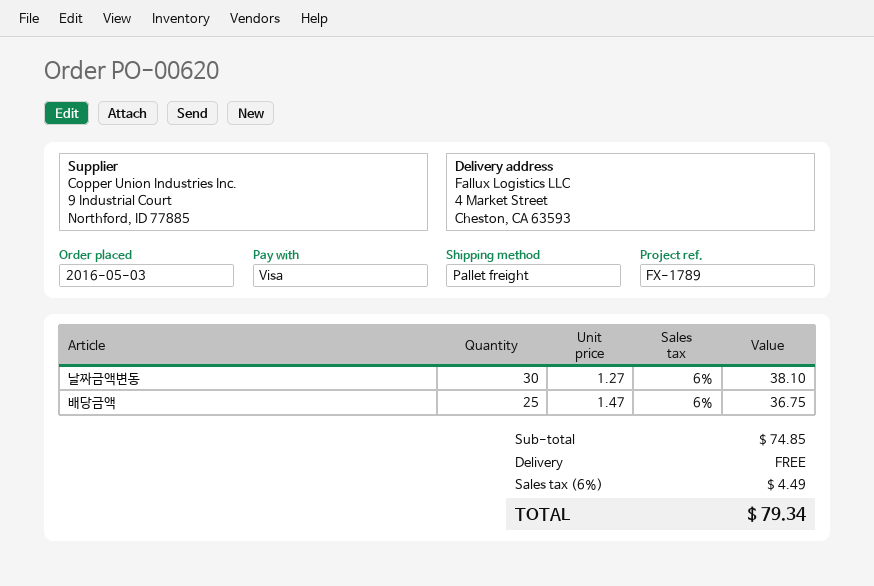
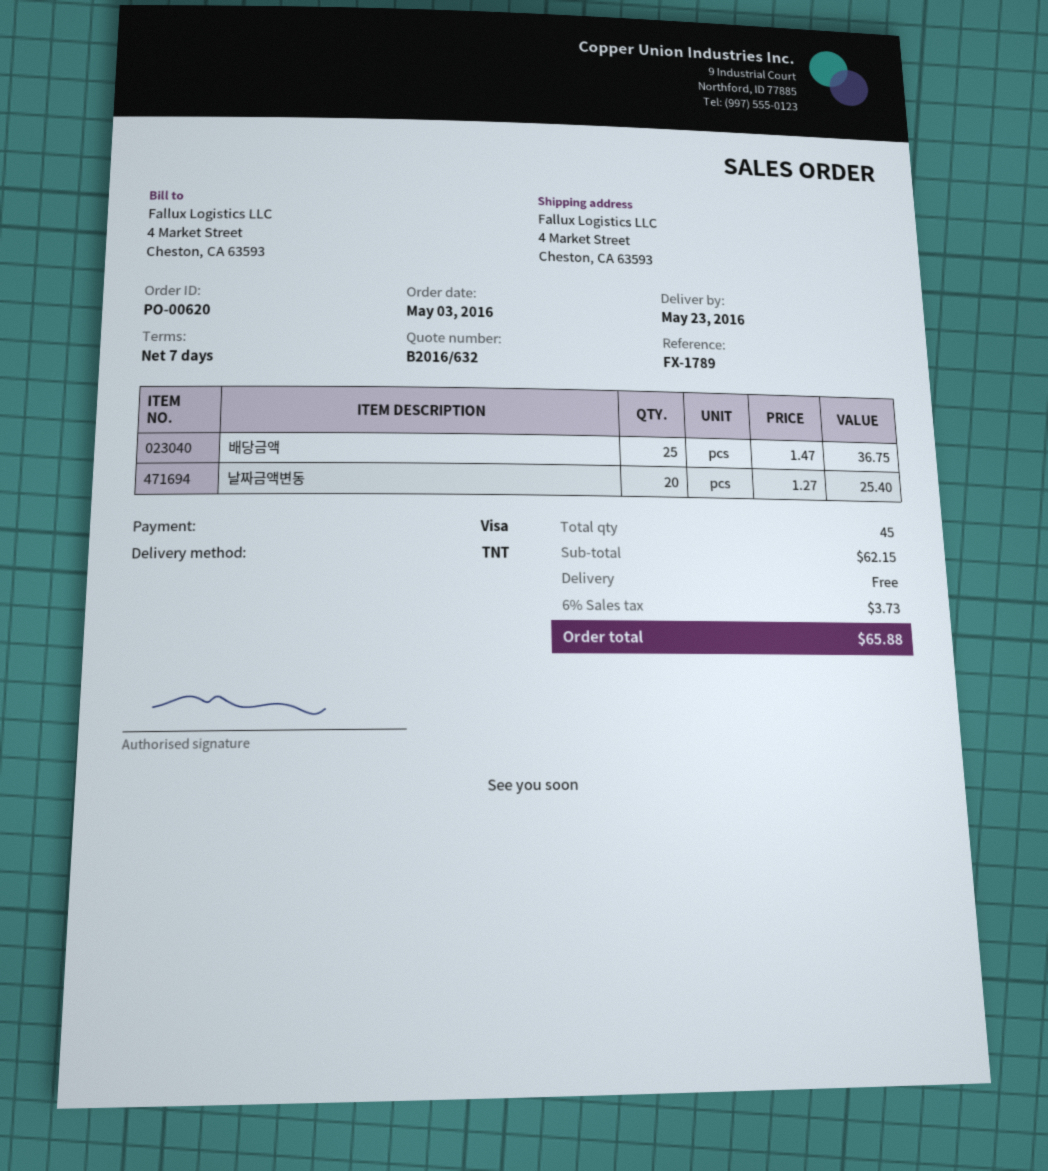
shipping method: pallet freight -> TNT
날짜금액변동: 30 x 1.27 = 38.10 -> 20 x 1.27 = 25.40
subtotal: 74.85 -> 62.15
tax: 6% = 4.49 -> 6% = 3.73
total: 79.34 -> 65.88

